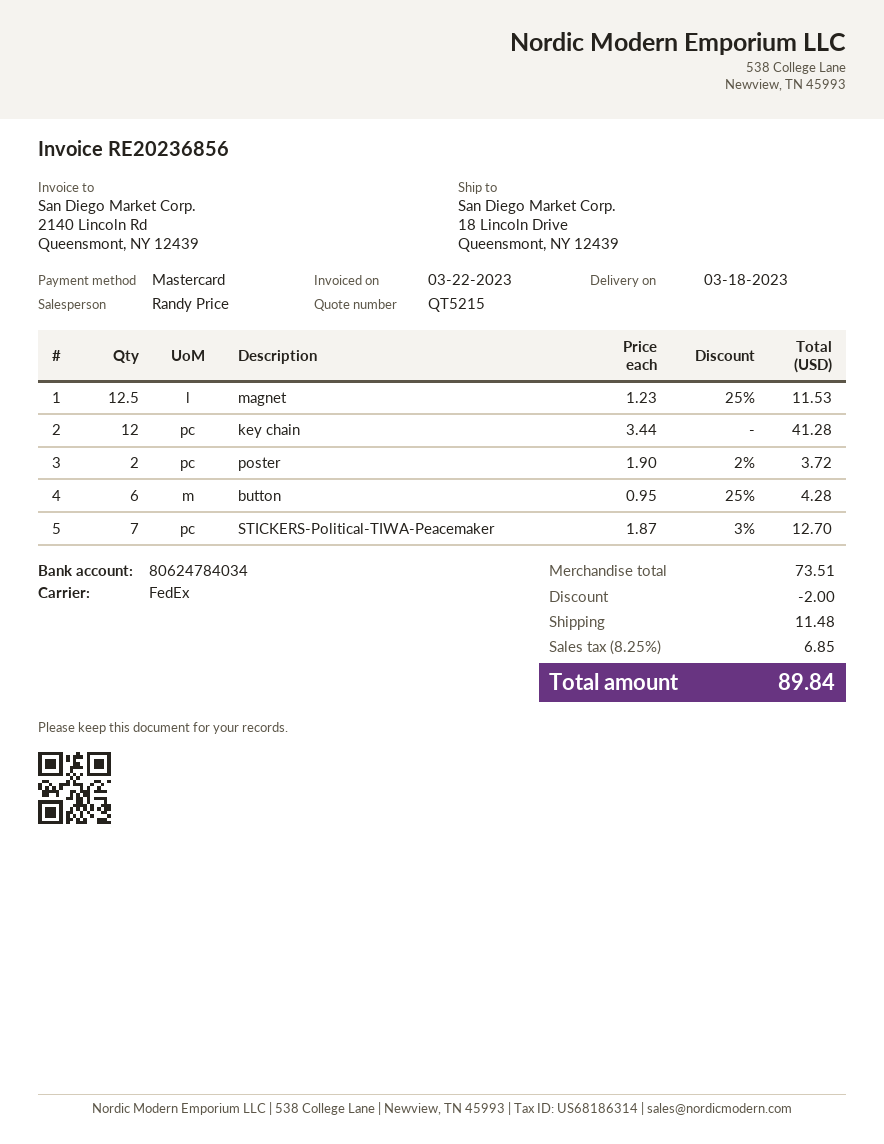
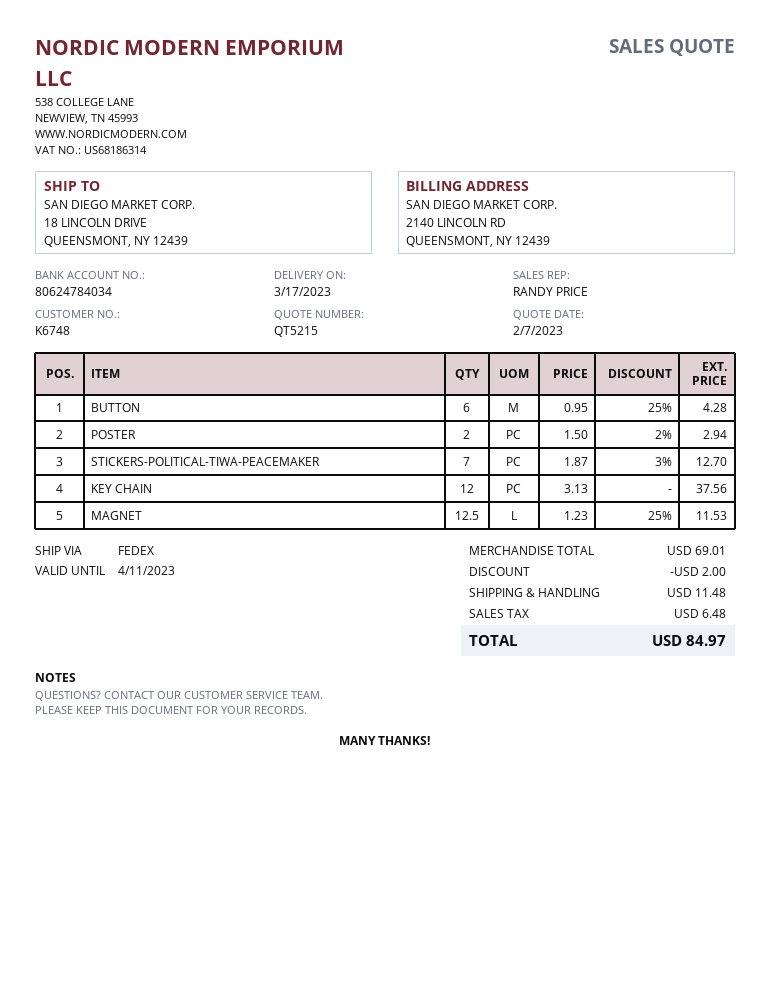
delivery date: 2023-03-18 -> 2023-03-17
key chain: 12 x 3.44 = 41.28 -> 12 x 3.13 = 37.56
poster: 2 x 1.90 - 2% = 3.72 -> 2 x 1.50 - 2% = 2.94
subtotal: 73.51 -> 69.01
tax: 6.85 -> 6.48
total: 89.84 -> 84.97

